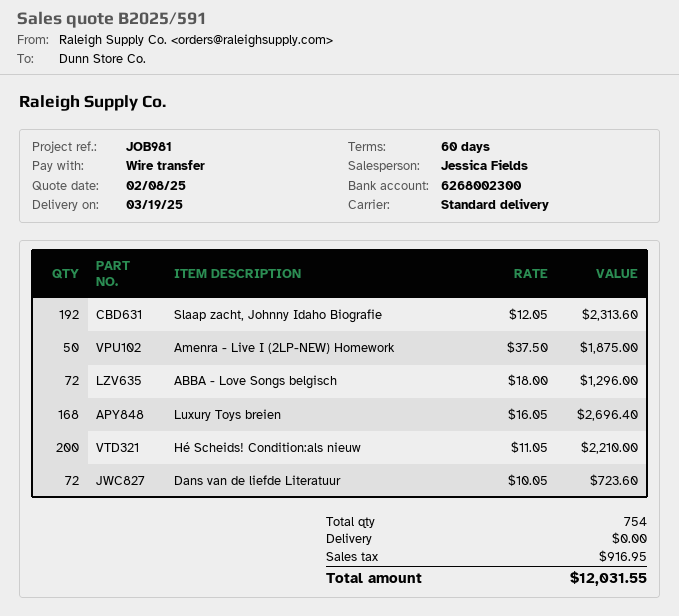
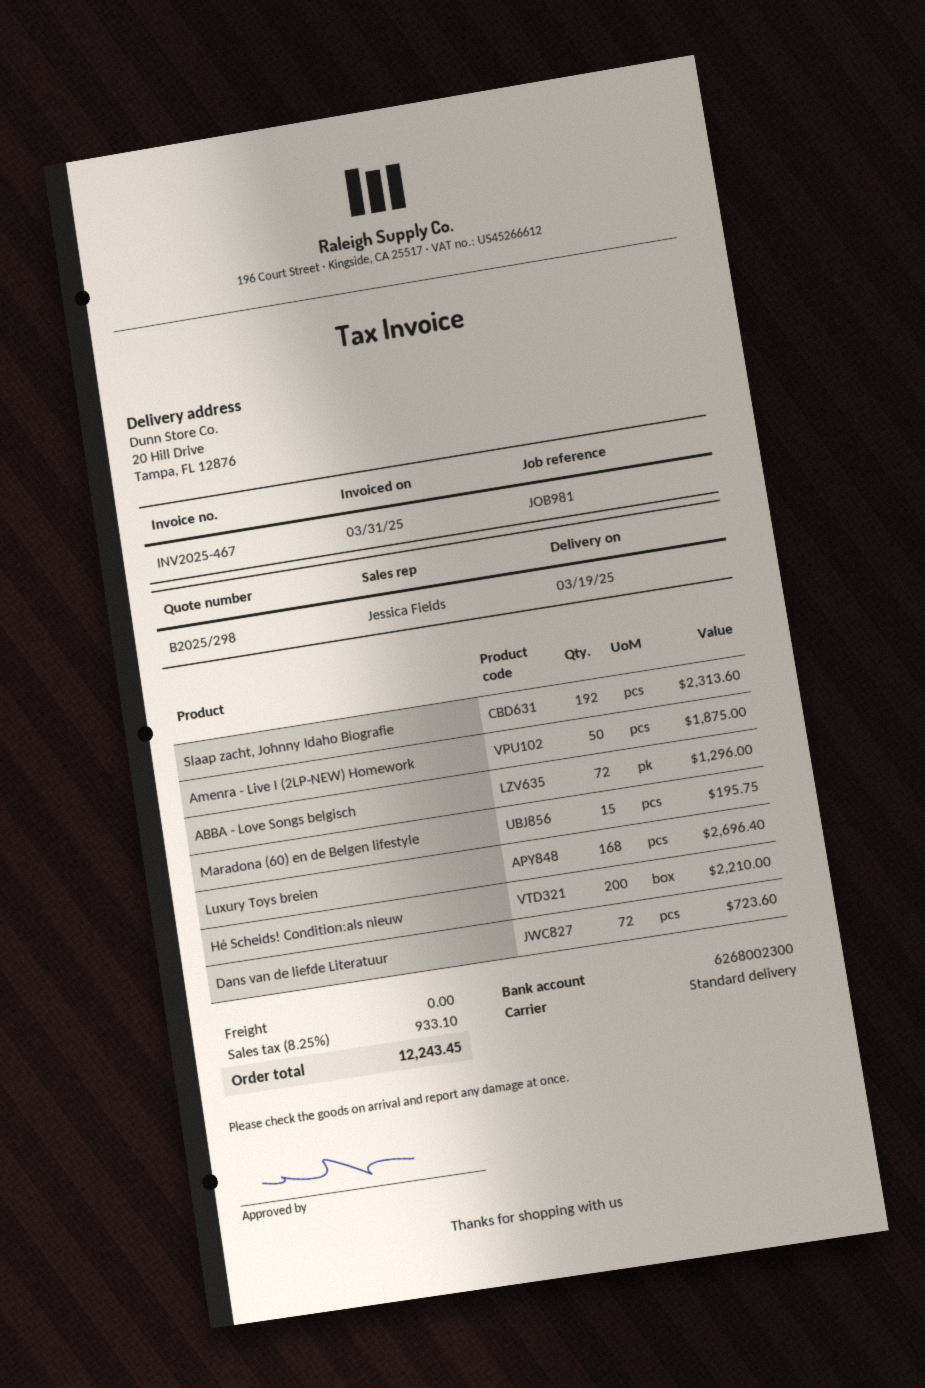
quote number: B2025/591 -> B2025/298
Maradona (60) en de Belgen lifestyle: none -> 15 for 195.75
tax: 916.95 -> 933.10
total: 12031.55 -> 12243.45

